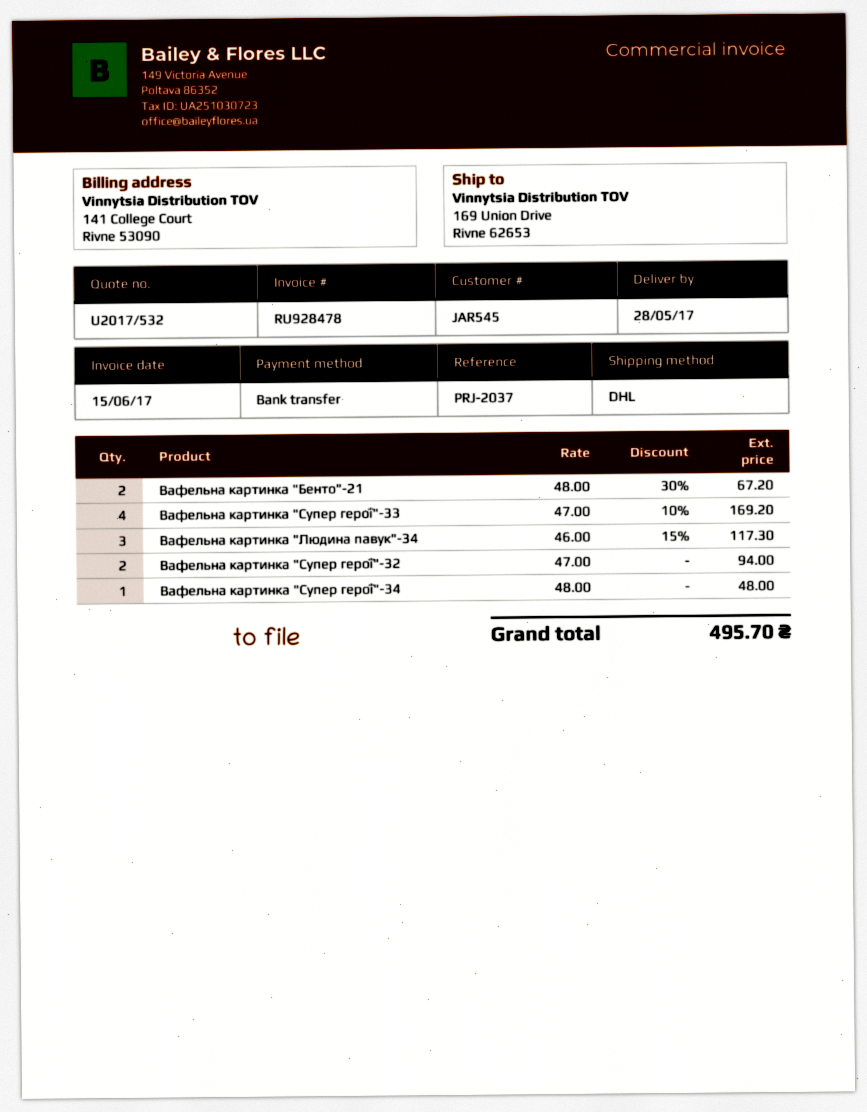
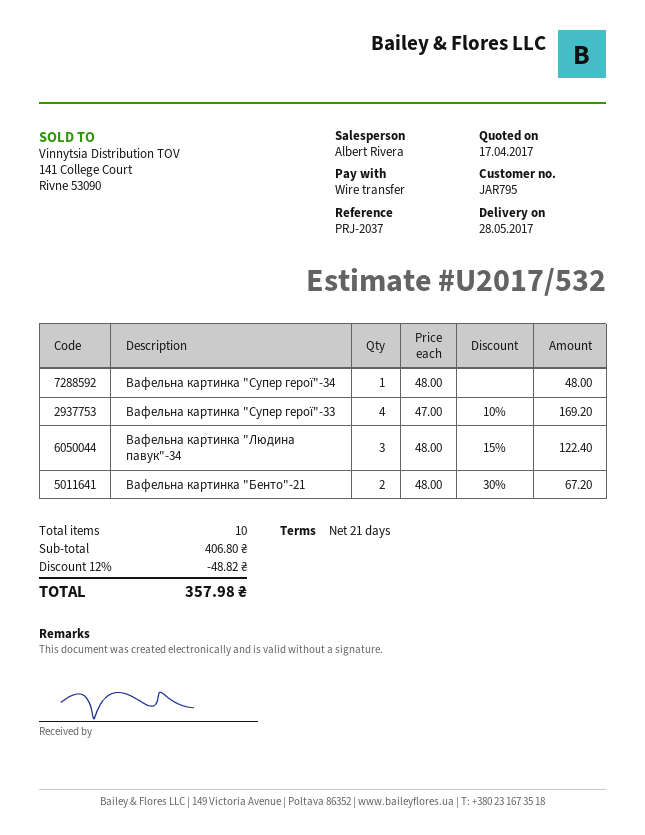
customer number: JAR545 -> JAR795
Вафельна картинка "Людина павук"-34: 3 x 46.00 - 15% = 117.30 -> 3 x 48.00 - 15% = 122.40
Вафельна картинка "Супер герої"-32: 2 x 47.00 = 94.00 -> none
discount: none -> 12% = 48.82
total: 495.70 -> 357.98

